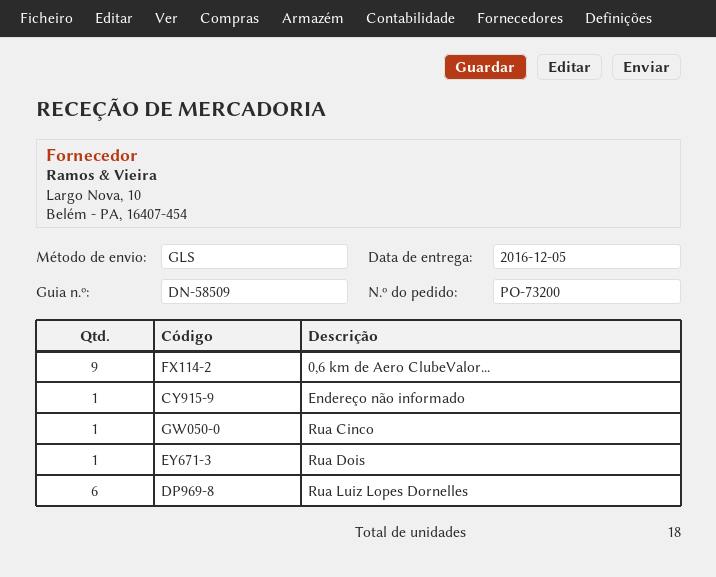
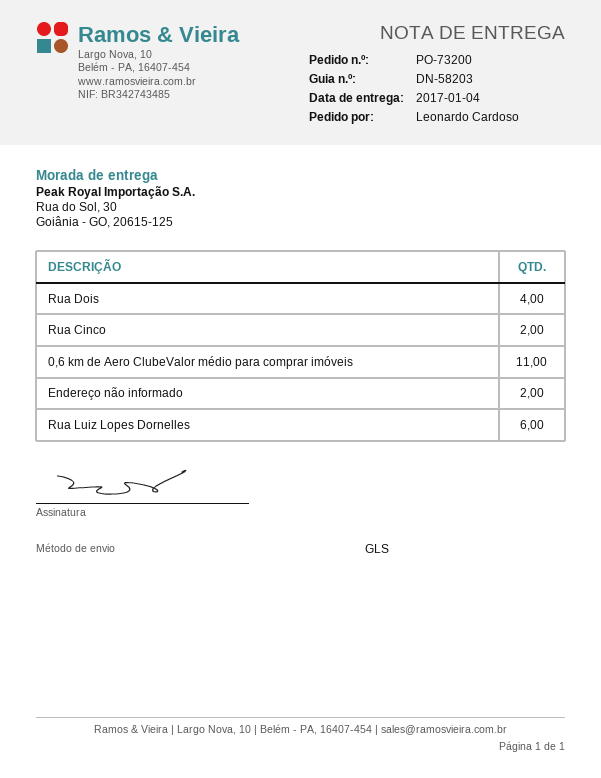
delivery note number: DN-58509 -> DN-58203
delivery date: 2016-12-05 -> 2017-01-04
0,6 km de Aero ClubeValor...: 9 -> 11
Endereço não informado: 1 -> 2
Rua Cinco: 1 -> 2
Rua Dois: 1 -> 4

